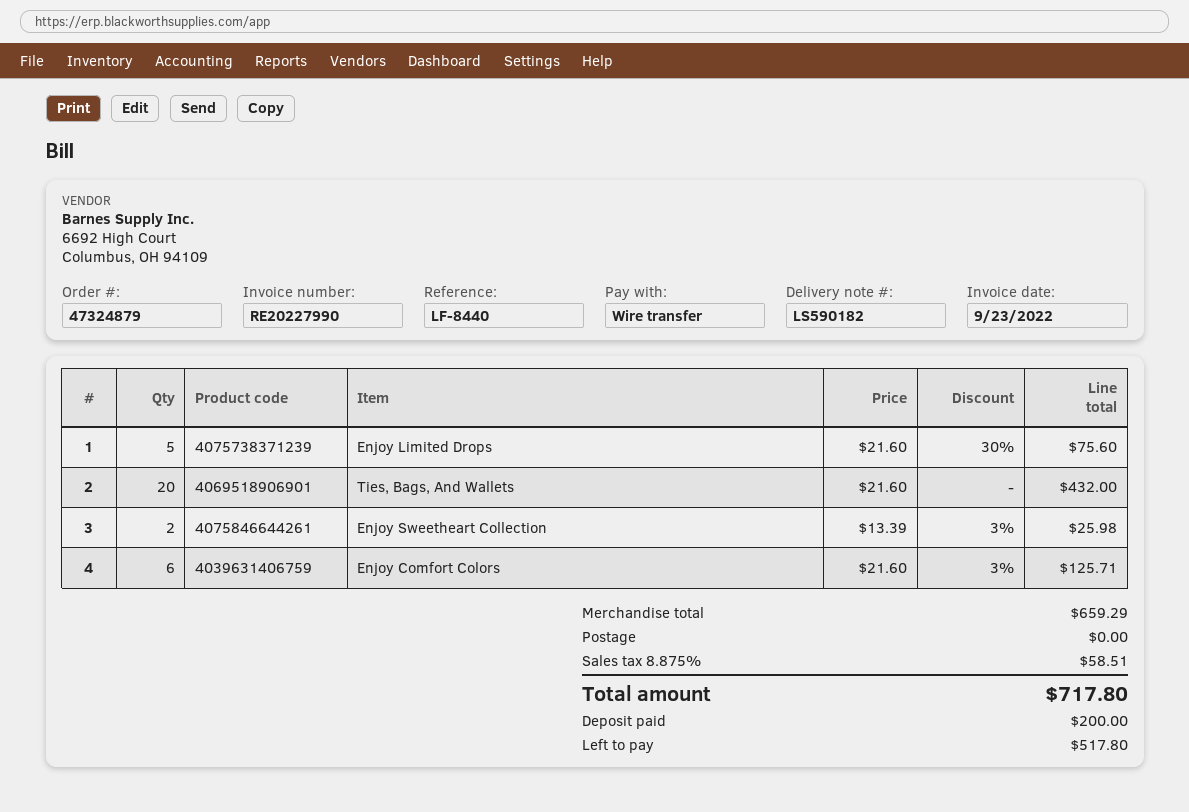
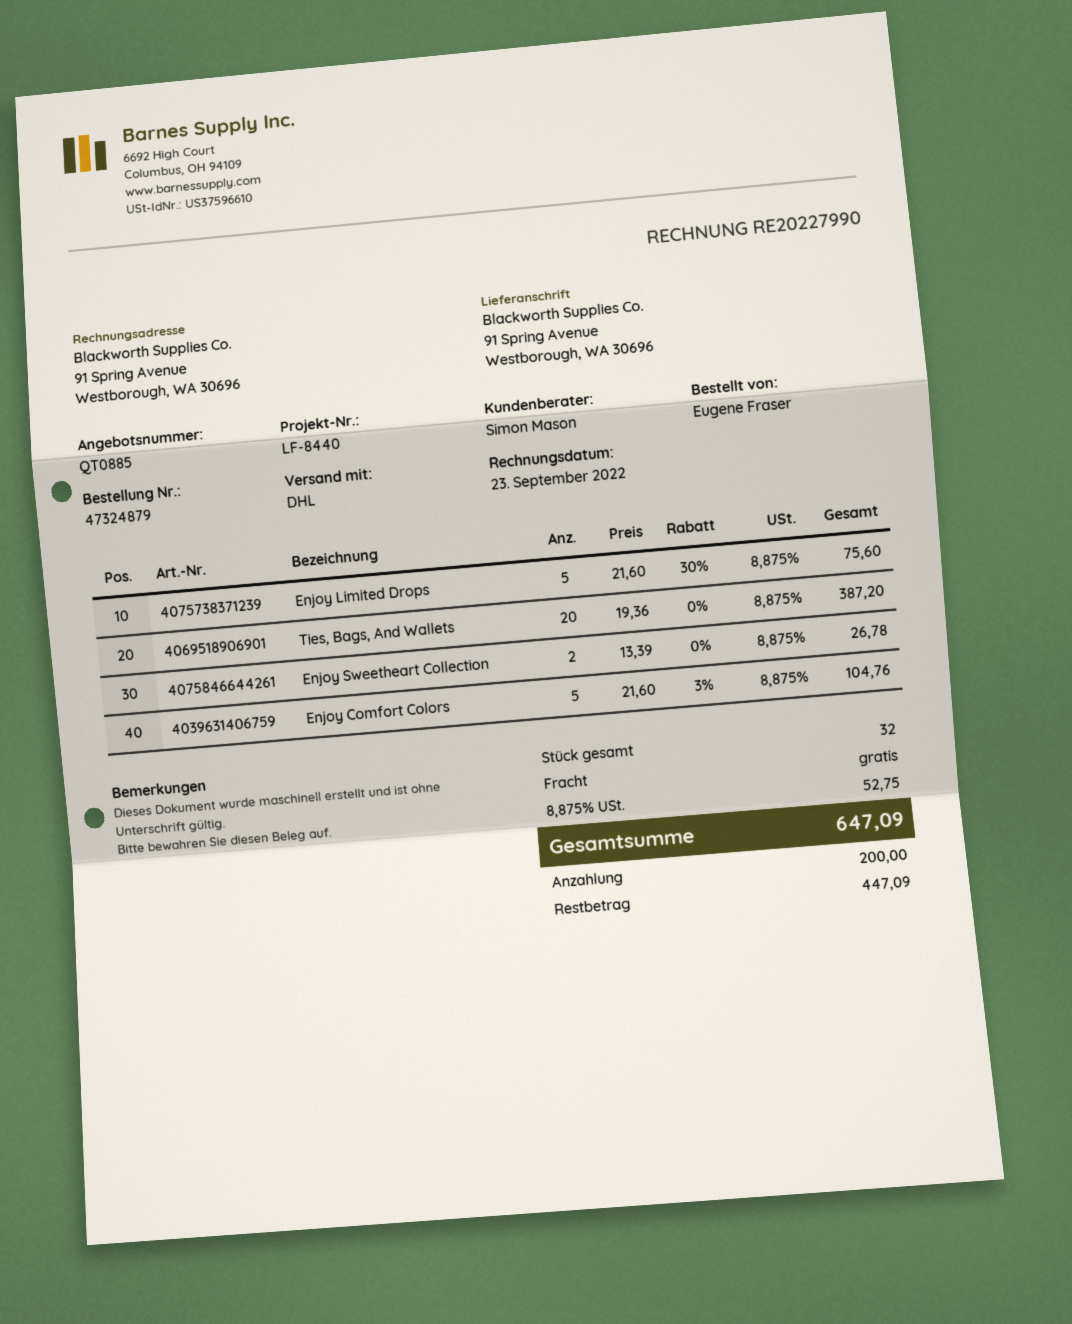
Ties, Bags, And Wallets: 20 x 21.60 = 432.00 -> 20 x 19.36 = 387.20
Enjoy Sweetheart Collection: 2 x 13.39 - 3% = 25.98 -> 2 x 13.39 = 26.78
Enjoy Comfort Colors: 6 x 21.60 - 3% = 125.71 -> 5 x 21.60 - 3% = 104.76
tax: 8.875% = 58.51 -> 8.875% = 52.75
total: 717.80 -> 647.09
balance: 517.80 -> 447.09

